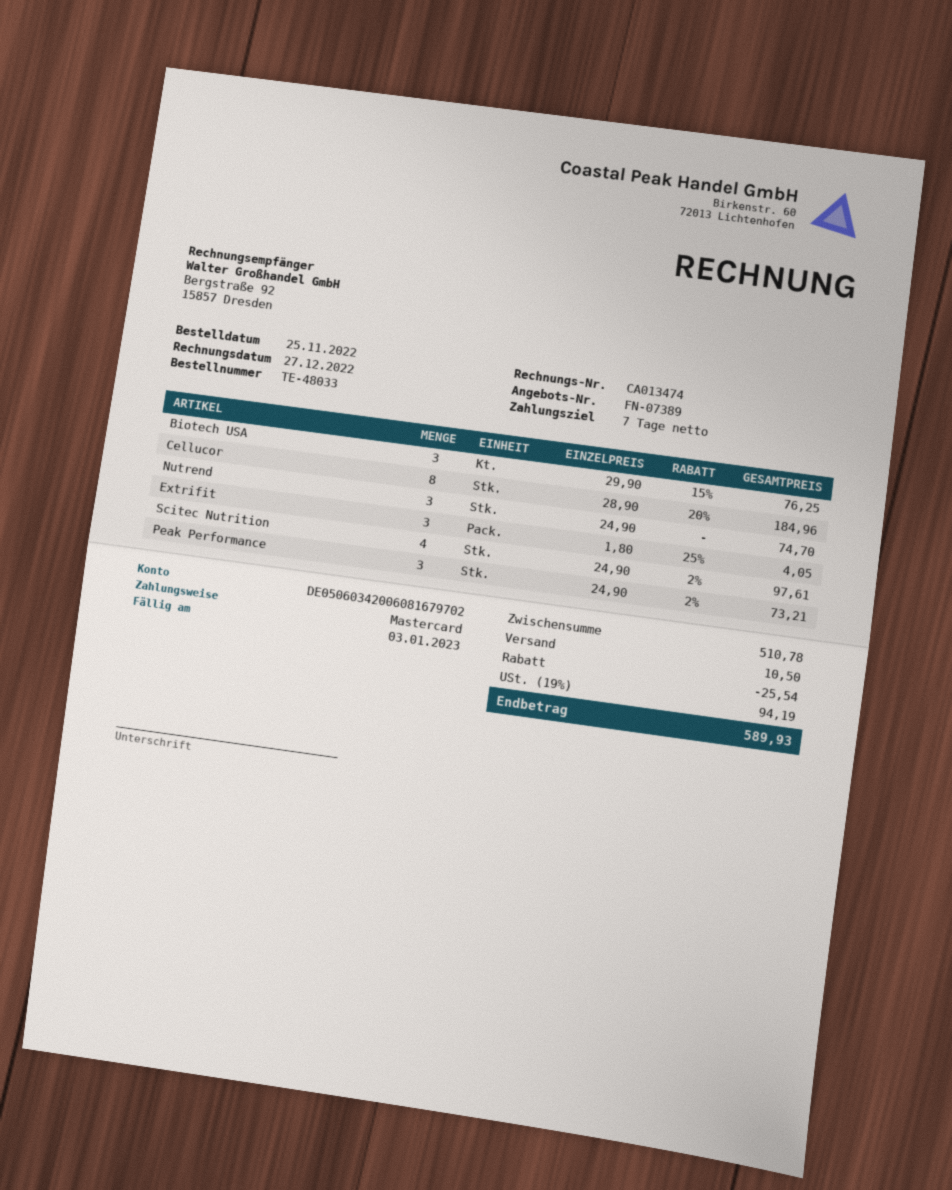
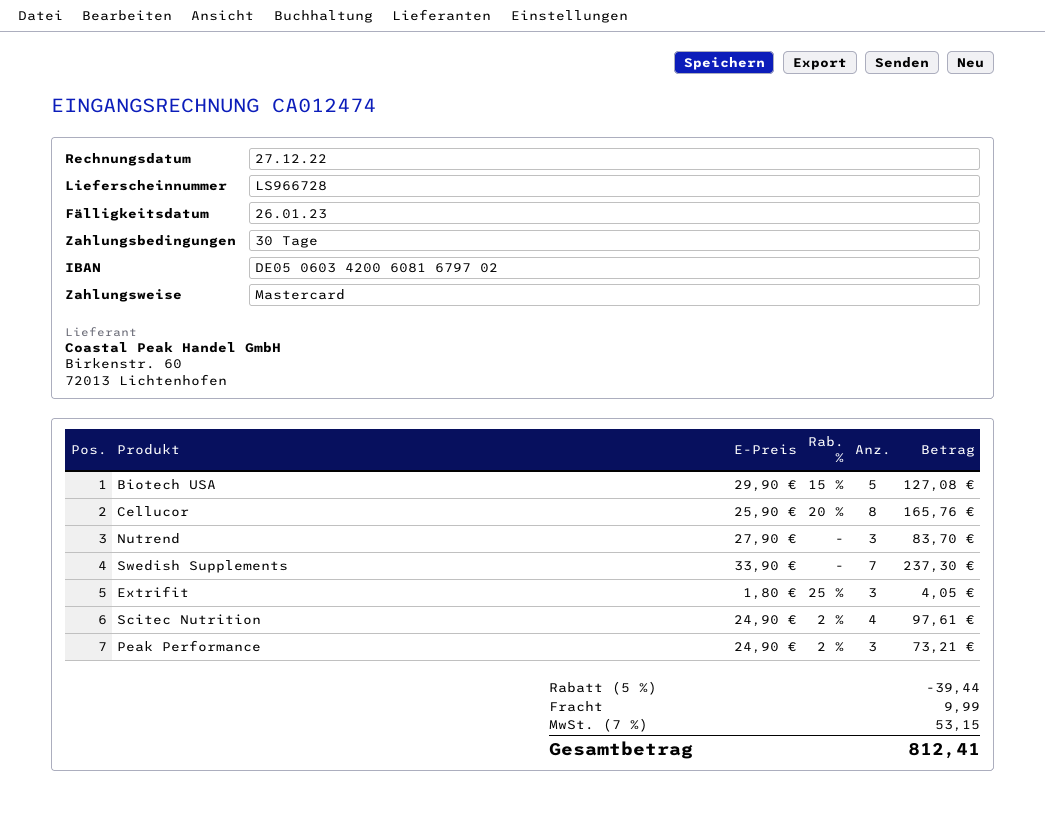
invoice number: CA013474 -> CA012474
payment terms: 7 days -> 30 days
due date: 2023-01-03 -> 2023-01-26
Biotech USA: 3 x 29.90 - 15% = 76.25 -> 5 x 29.90 - 15% = 127.08
Cellucor: 8 x 28.90 - 20% = 184.96 -> 8 x 25.90 - 20% = 165.76
Nutrend: 3 x 24.90 = 74.70 -> 3 x 27.90 = 83.70
Swedish Supplements: none -> 7 x 33.90 = 237.30
discount: 25.54 -> 39.44
shipping: 10.50 -> 9.99
tax: 19% = 94.19 -> 7% = 53.15
total: 589.93 -> 812.41

